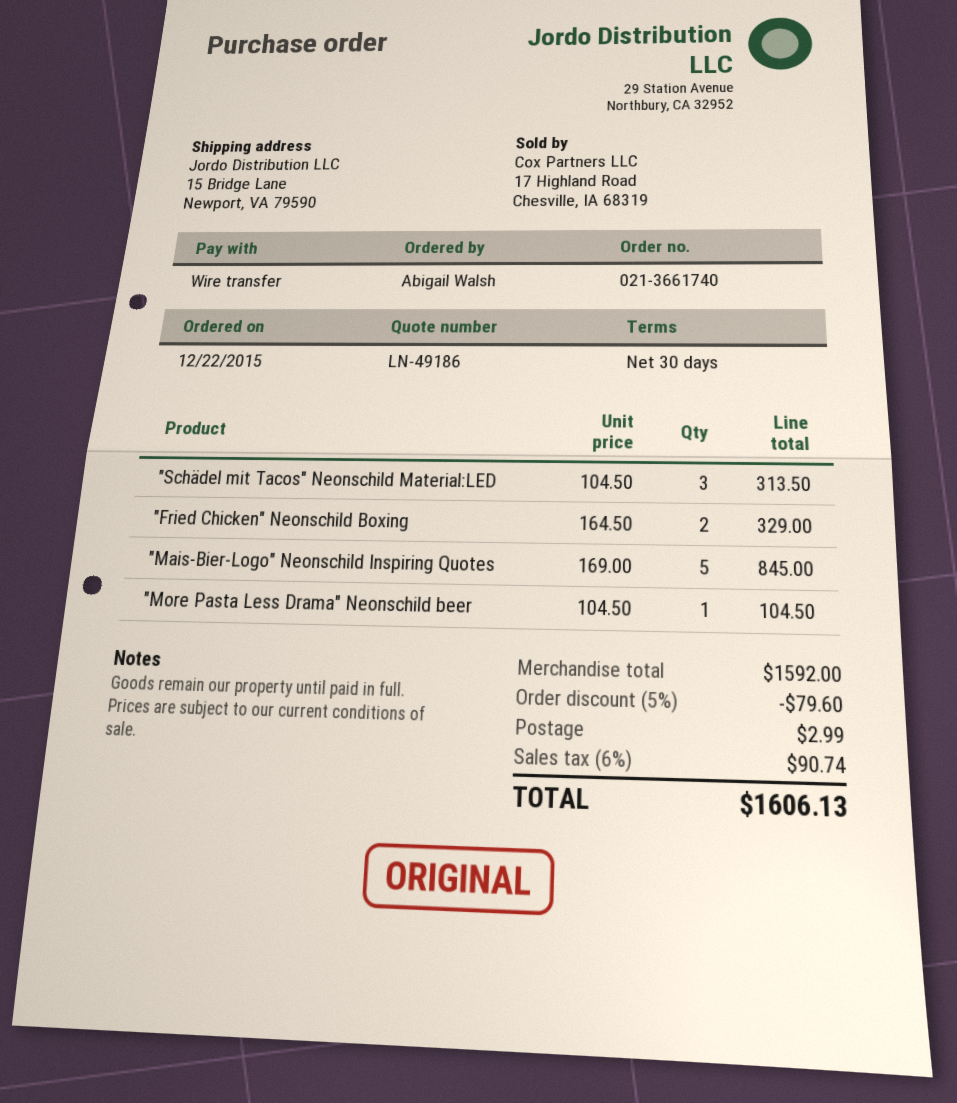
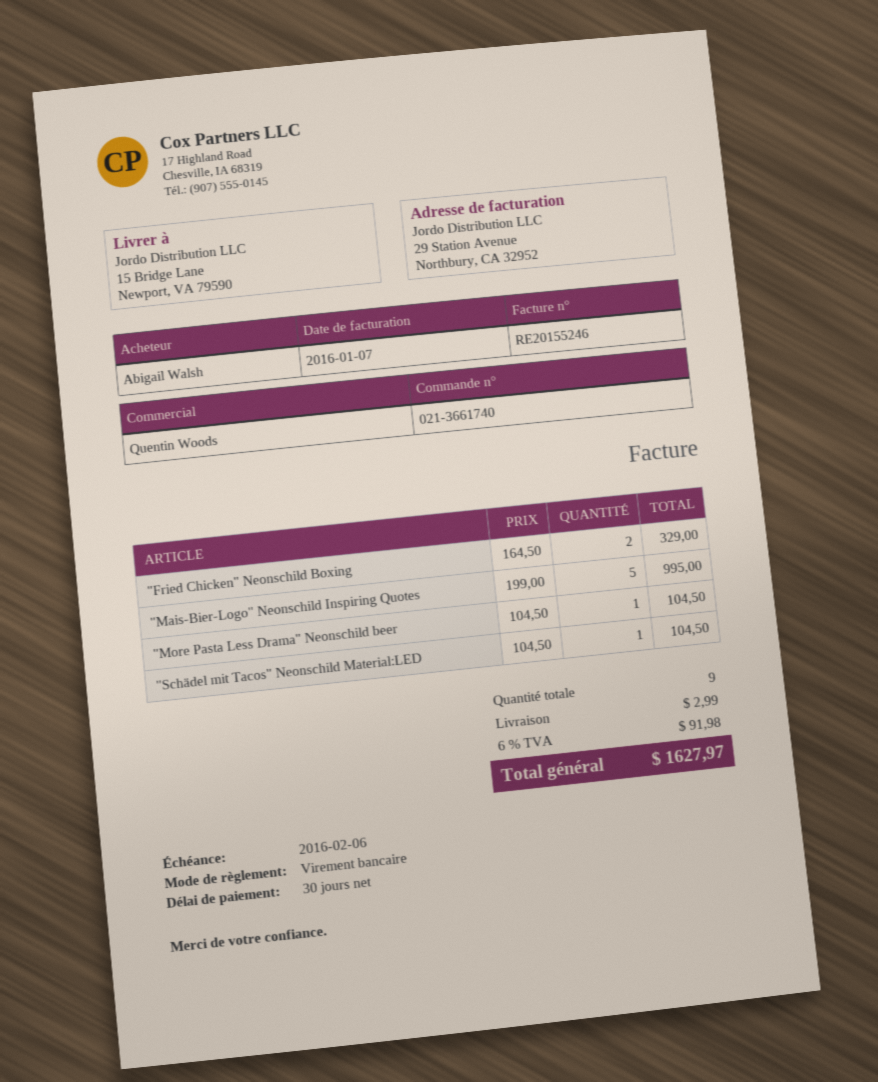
"Schädel mit Tacos" Neonschild Material:LED: 3 x 104.50 = 313.50 -> 1 x 104.50 = 104.50
"Mais-Bier-Logo" Neonschild Inspiring Quotes: 5 x 169.00 = 845.00 -> 5 x 199.00 = 995.00
discount: 5% = 79.60 -> none
tax: 6% = 90.74 -> 6% = 91.98
total: 1606.13 -> 1627.97

